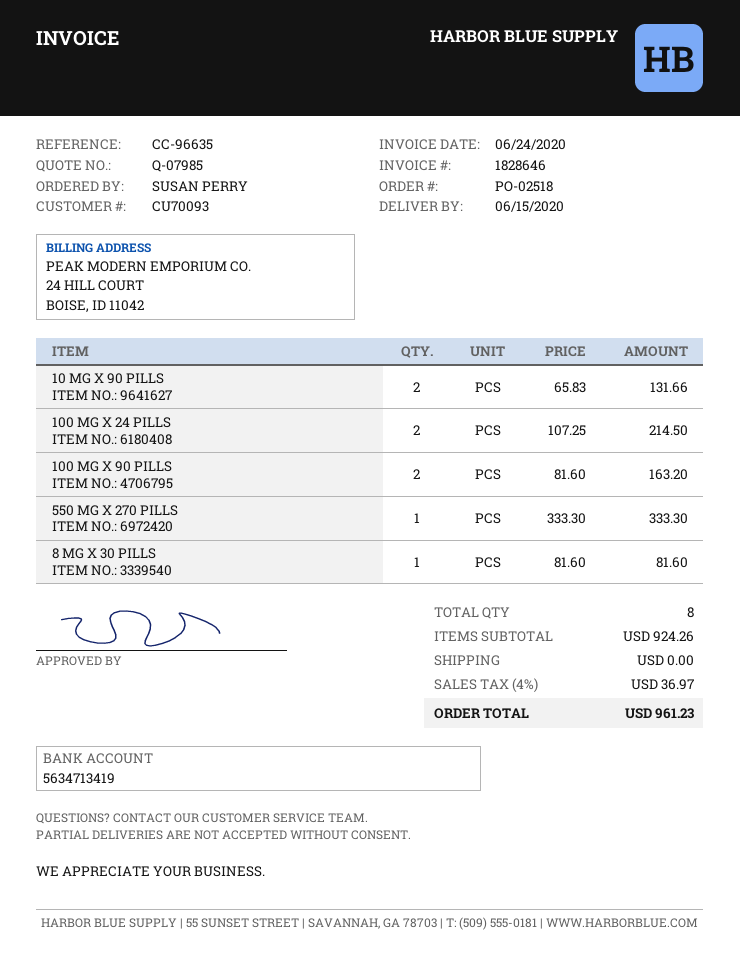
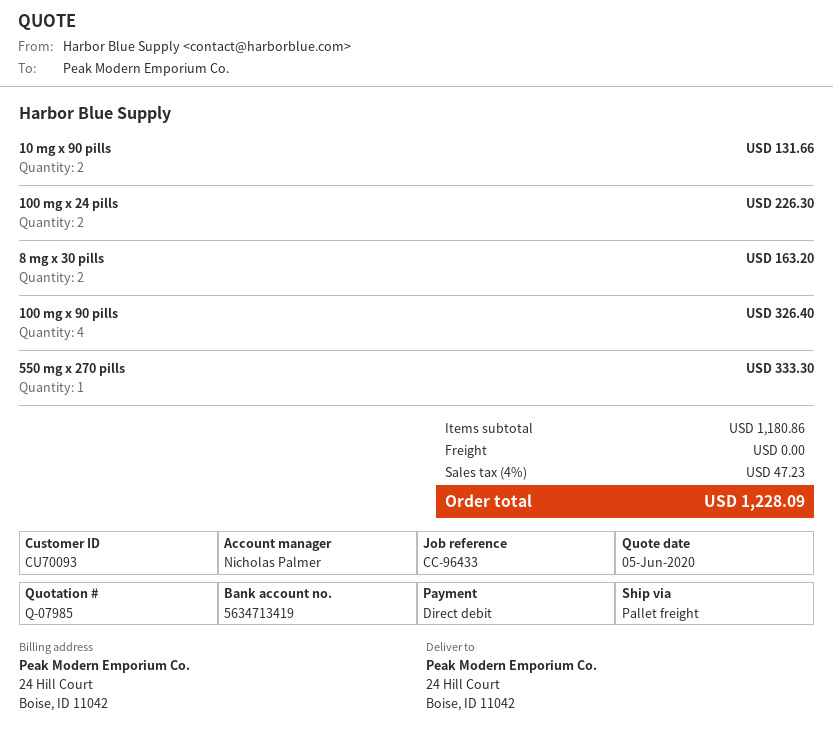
reference: CC-96635 -> CC-96433
100 MG X 24 PILLS: 2 for 214.50 -> 2 for 226.30
100 MG X 90 PILLS: 2 for 163.20 -> 4 for 326.40
8 MG X 30 PILLS: 1 for 81.60 -> 2 for 163.20
subtotal: 924.26 -> 1180.86
tax: 4% = 36.97 -> 4% = 47.23
total: 961.23 -> 1228.09

